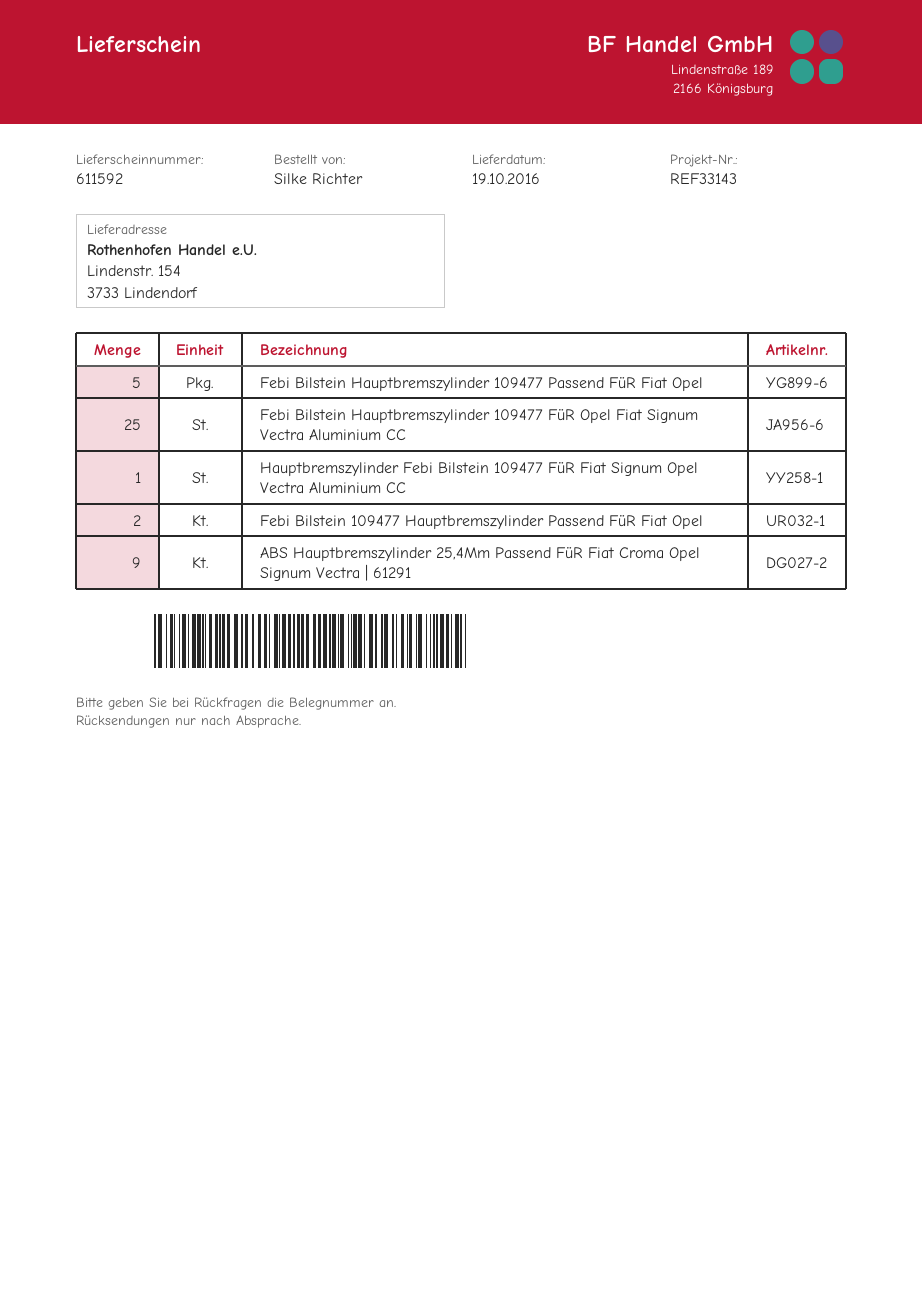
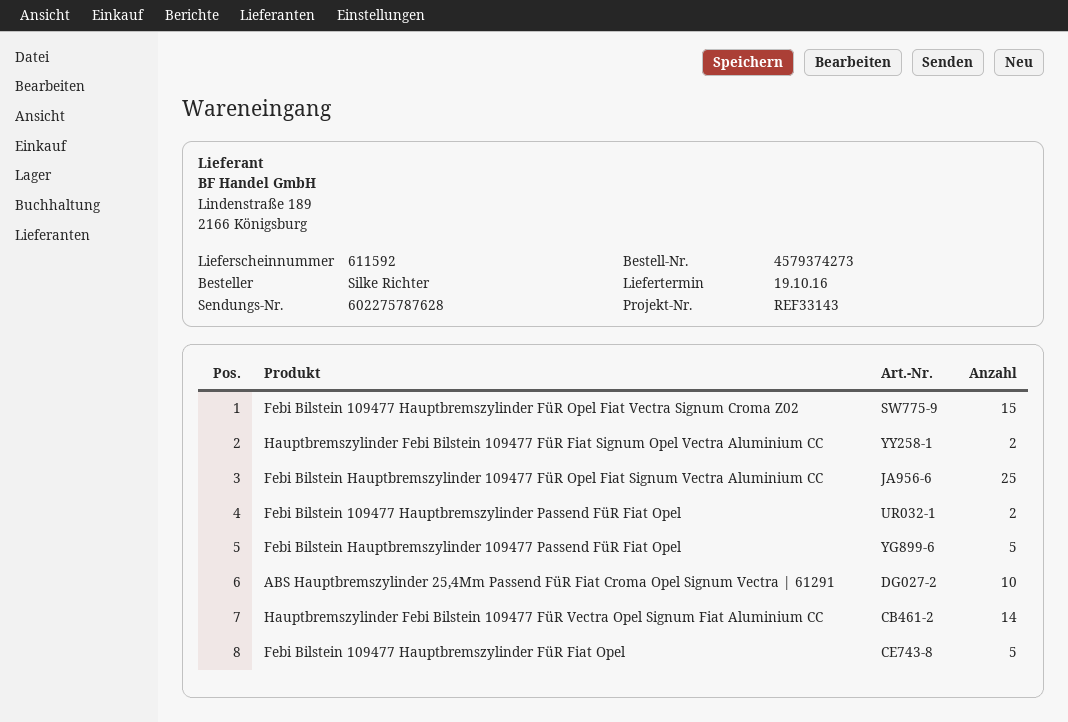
Hauptbremszylinder Febi Bilstein 109477 FüR Fiat Signum Opel Vectra Aluminium CC: 1 -> 2
ABS Hauptbremszylinder 25,4Mm Passend FüR Fiat Croma Opel Signum Vectra | 61291: 9 -> 10
Febi Bilstein 109477 Hauptbremszylinder FüR Opel Fiat Vectra Signum Croma Z02: none -> 15
Hauptbremszylinder Febi Bilstein 109477 FüR Vectra Opel Signum Fiat Aluminium CC: none -> 14
Febi Bilstein 109477 Hauptbremszylinder FüR Fiat Opel: none -> 5

